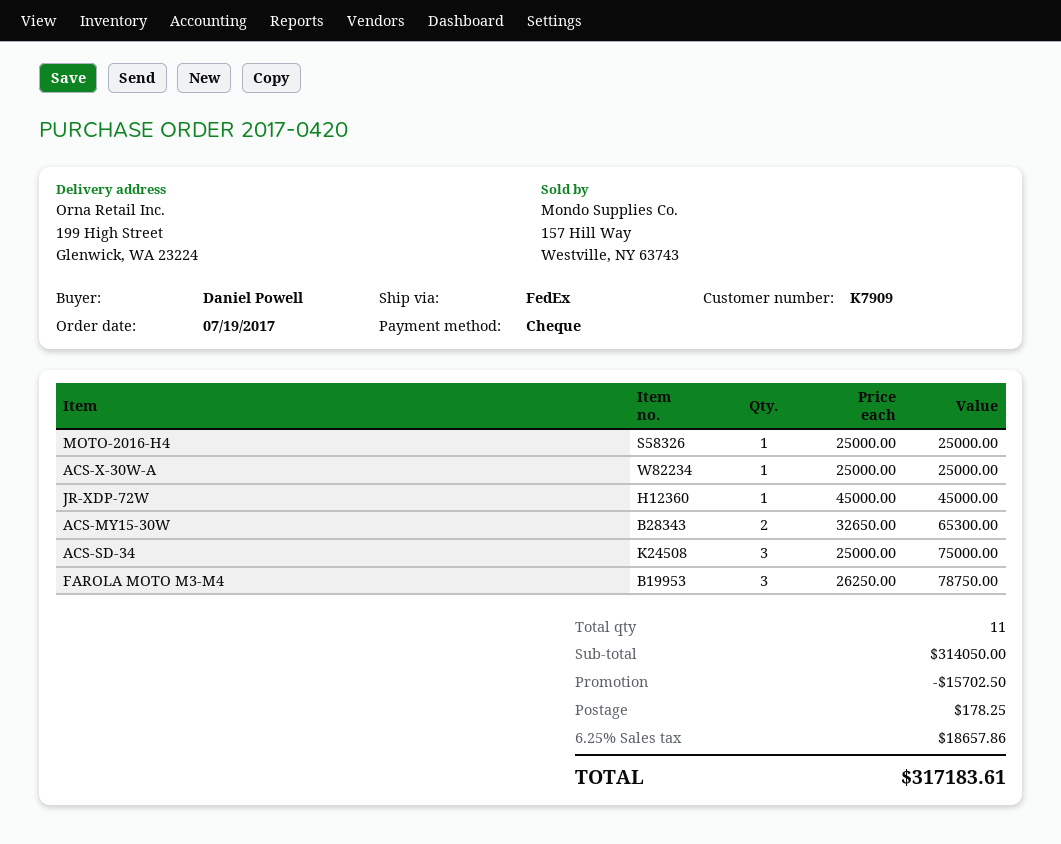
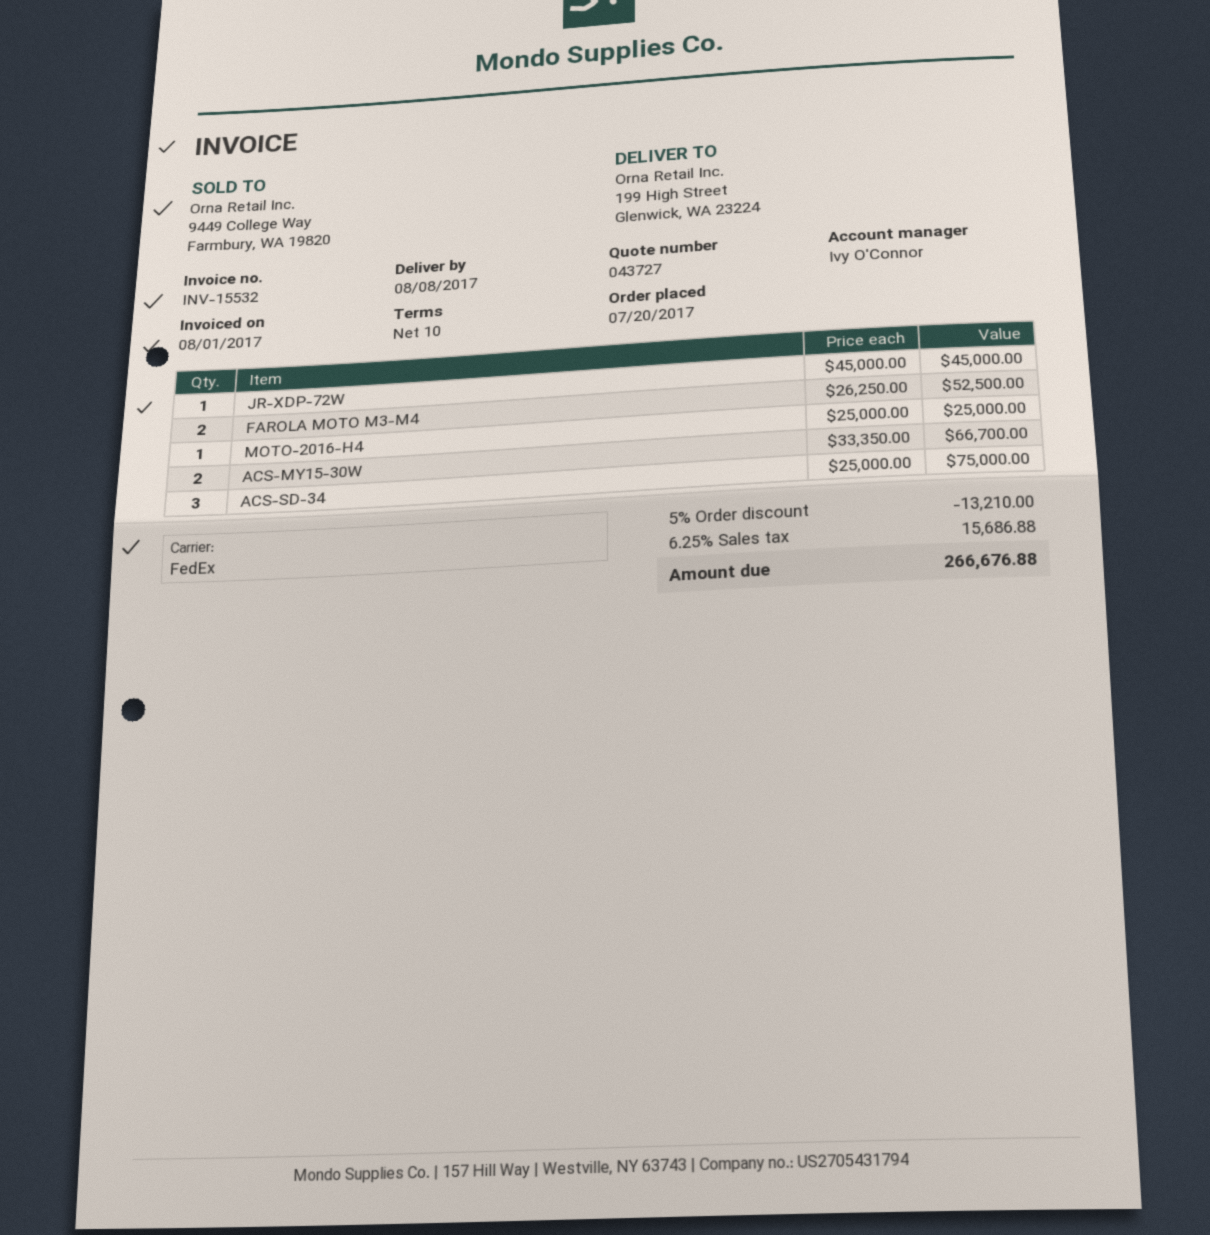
order date: 2017-07-19 -> 2017-07-20
ACS-X-30W-A: 1 x 25000.00 = 25000.00 -> none
ACS-MY15-30W: 2 x 32650.00 = 65300.00 -> 2 x 33350.00 = 66700.00
FAROLA MOTO M3-M4: 3 x 26250.00 = 78750.00 -> 2 x 26250.00 = 52500.00
discount: 15702.50 -> 13210.00
shipping: 178.25 -> none
tax: 6.25% = 18657.86 -> 6.25% = 15686.88
total: 317183.61 -> 266676.88

